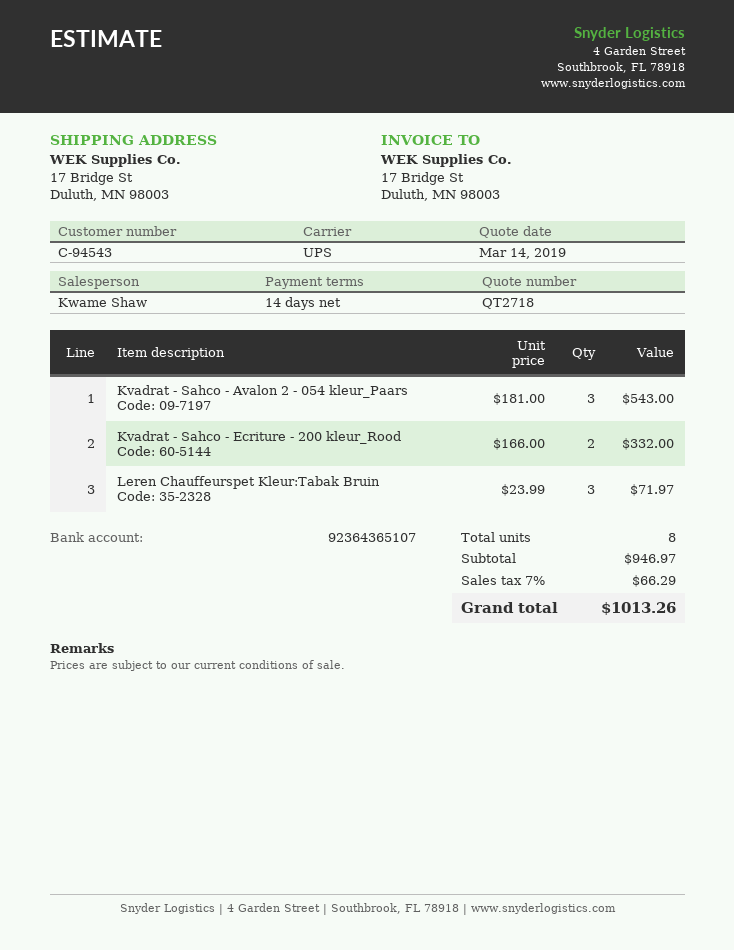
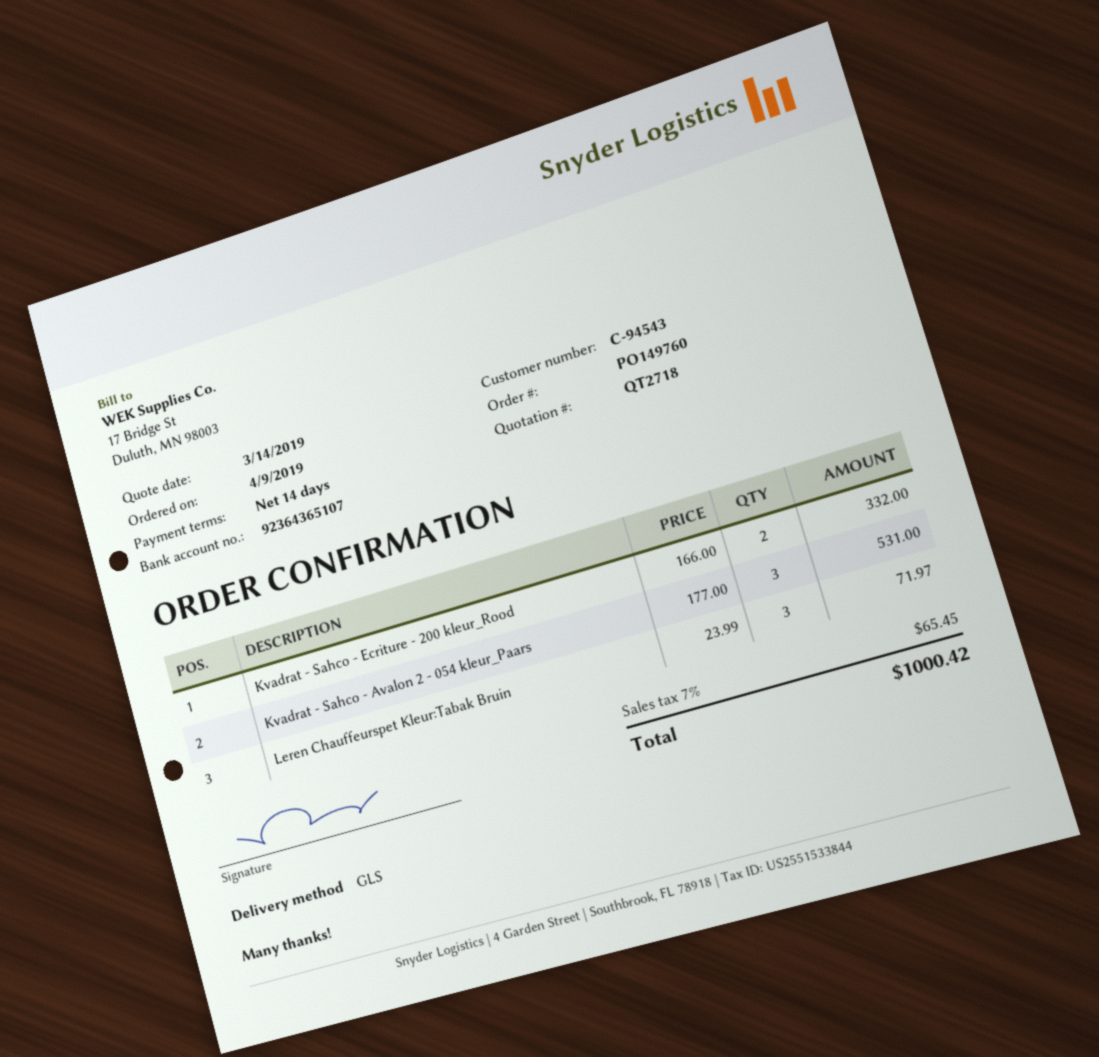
shipping method: UPS -> GLS
Kvadrat - Sahco - Avalon 2 - 054 kleur_Paars: 3 x 181.00 = 543.00 -> 3 x 177.00 = 531.00
tax: 7% = 66.29 -> 7% = 65.45
total: 1013.26 -> 1000.42

